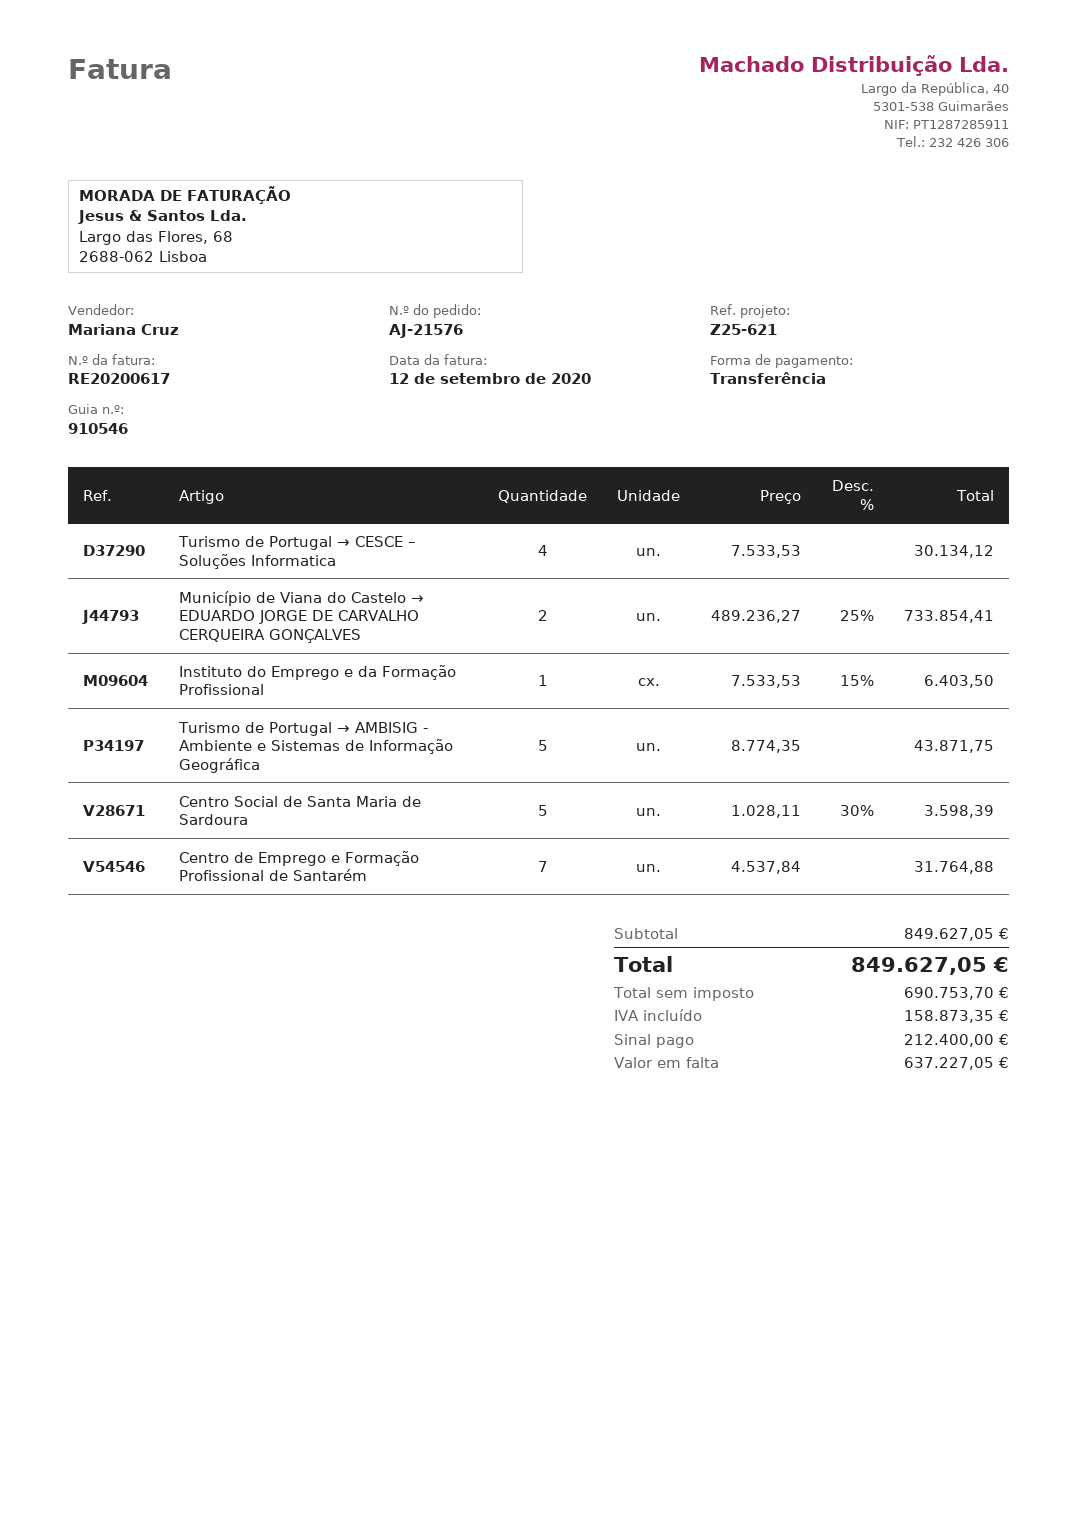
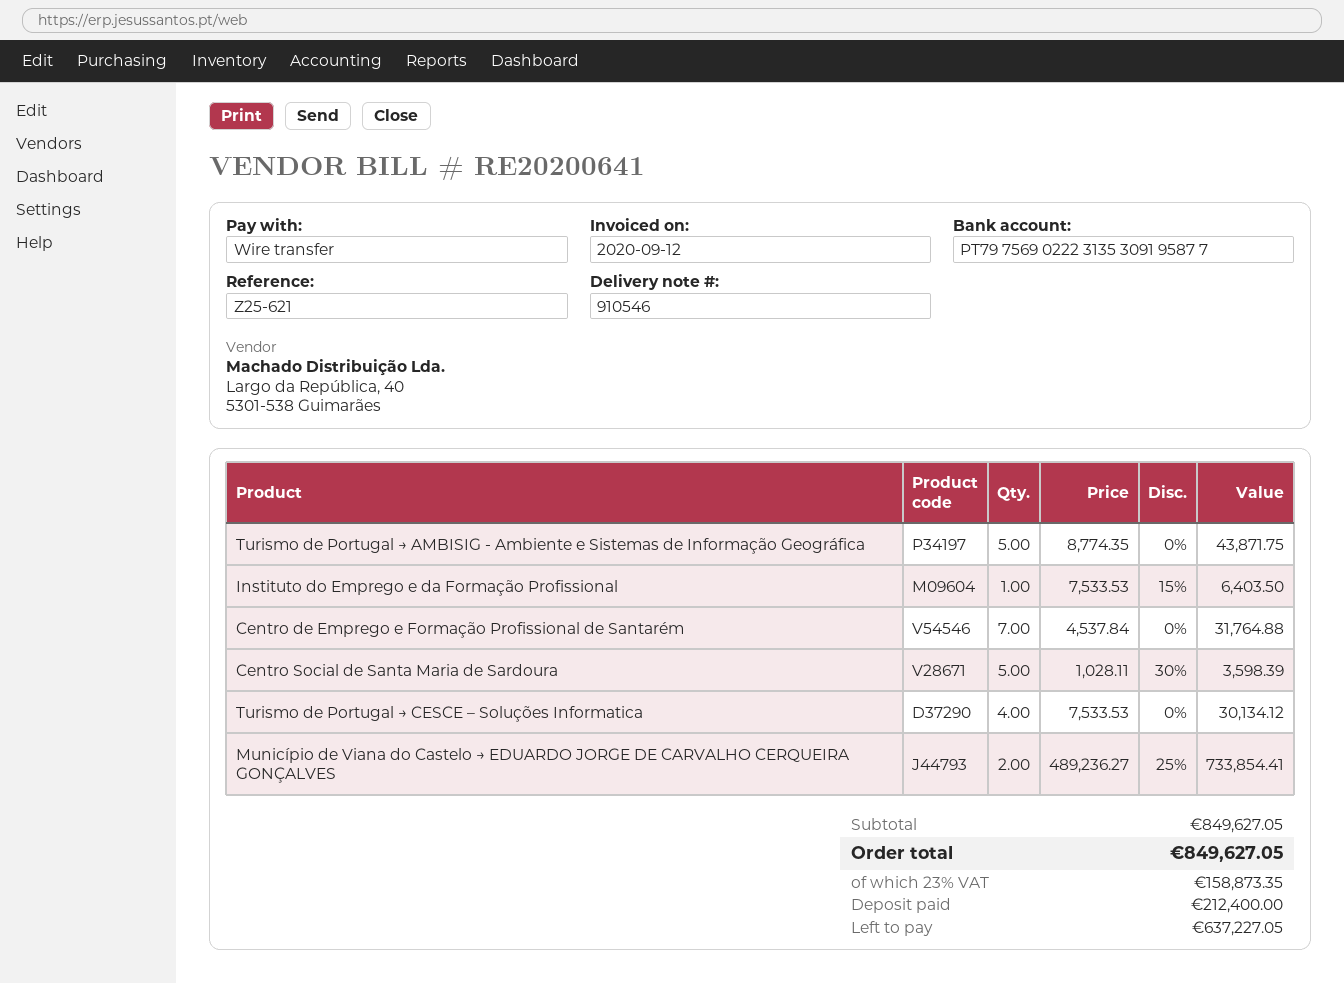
invoice number: RE20200617 -> RE20200641

